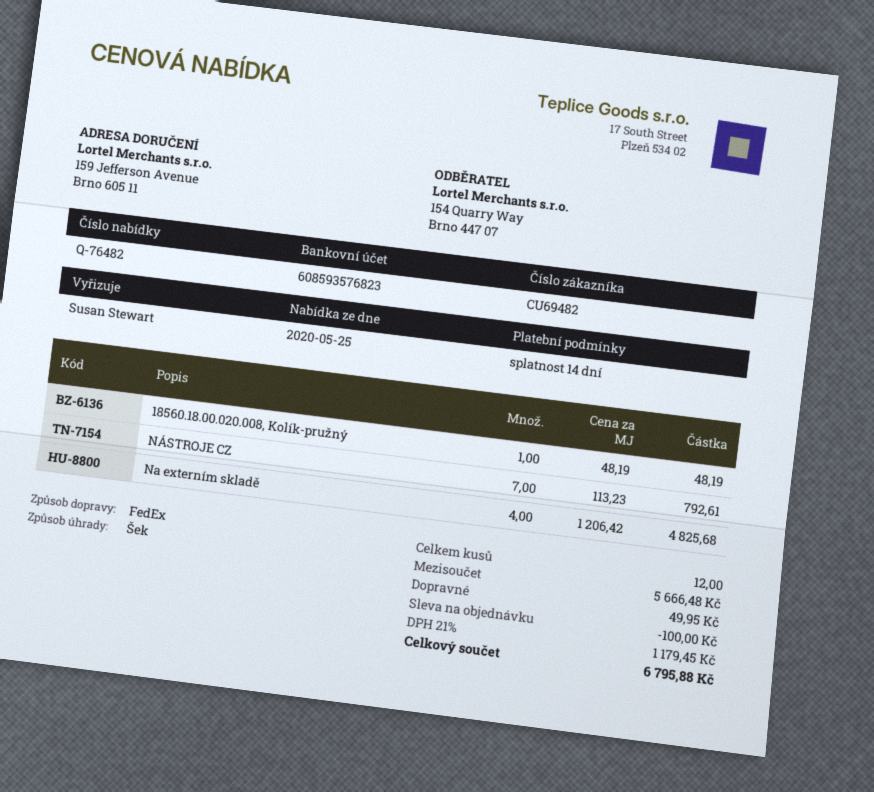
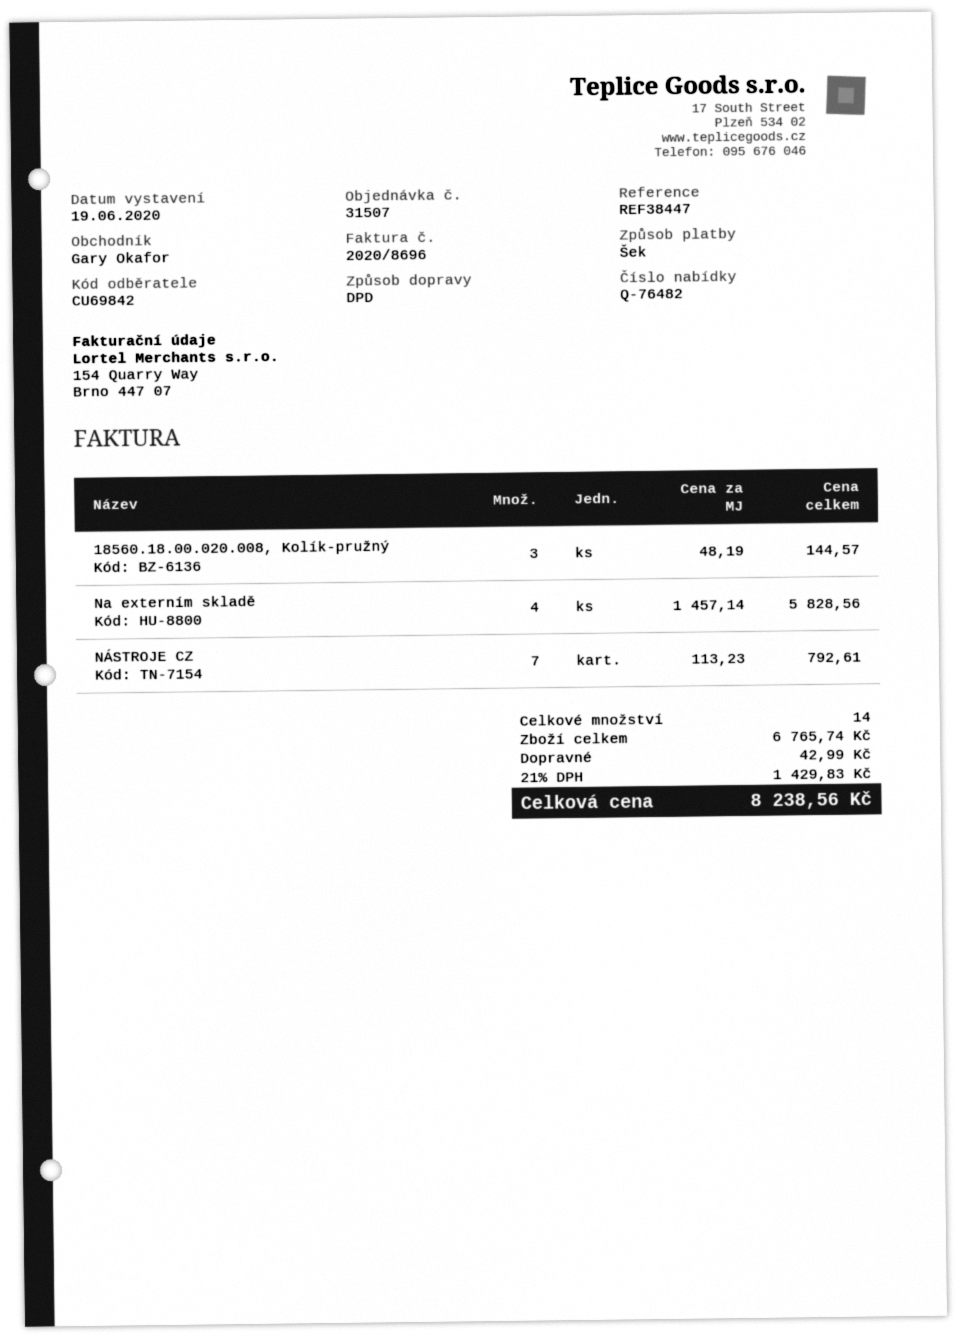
customer number: CU69482 -> CU69842
sales rep: Susan Stewart -> Gary Okafor
shipping method: FedEx -> DPD
18560.18.00.020.008, Kolík-pružný: 1 x 48.19 = 48.19 -> 3 x 48.19 = 144.57
Na externím skladě: 4 x 1206.42 = 4825.68 -> 4 x 1457.14 = 5828.56
total quantity: 12 -> 14
subtotal: 5666.48 -> 6765.74
discount: 100.00 -> none
shipping: 49.95 -> 42.99
tax: 21% = 1179.45 -> 21% = 1429.83
total: 6795.88 -> 8238.56

